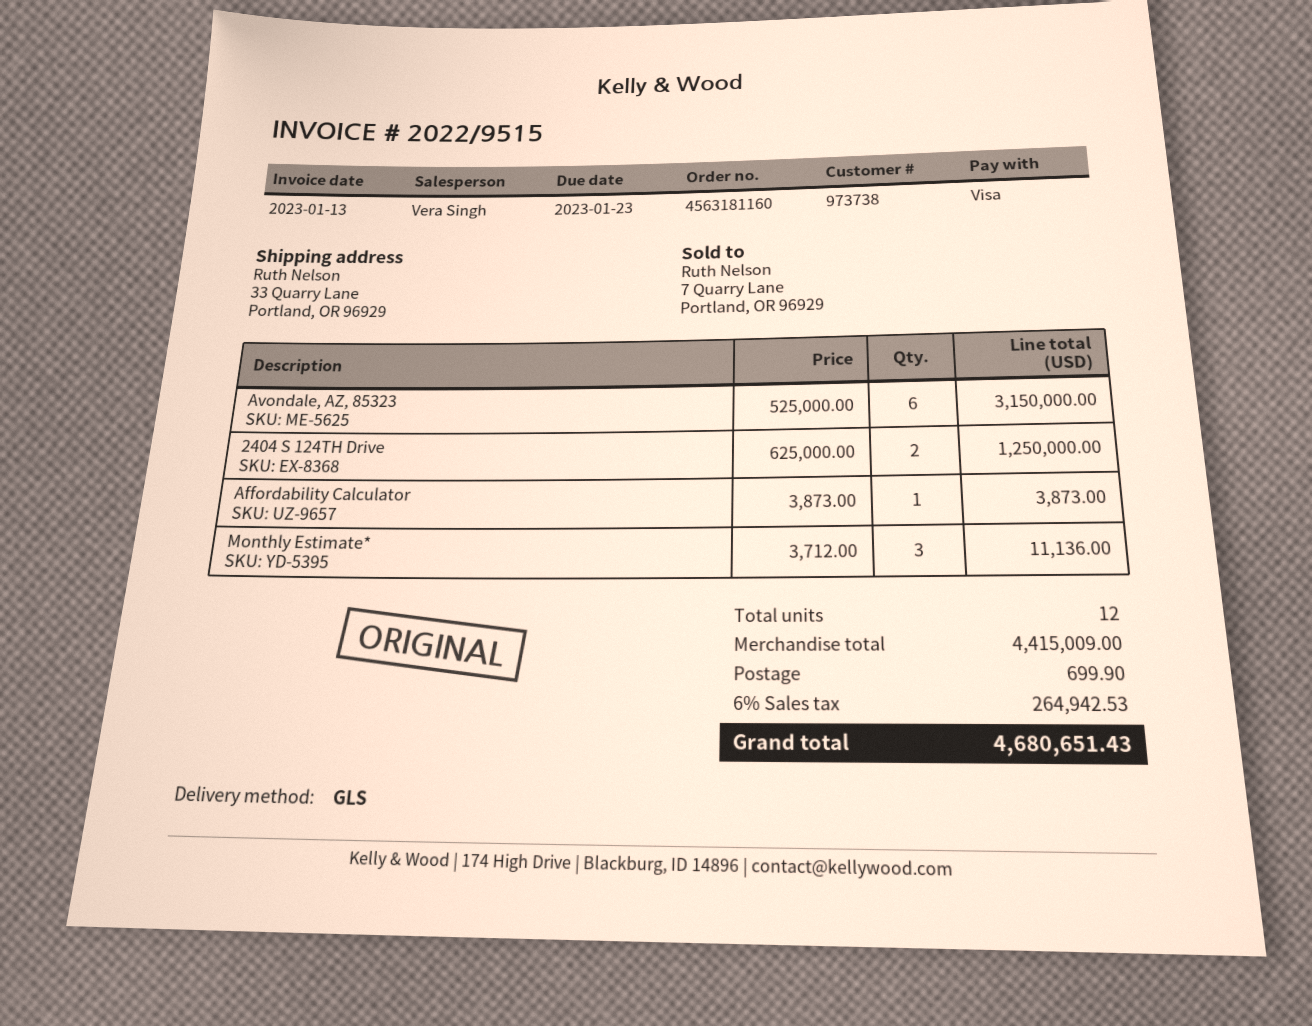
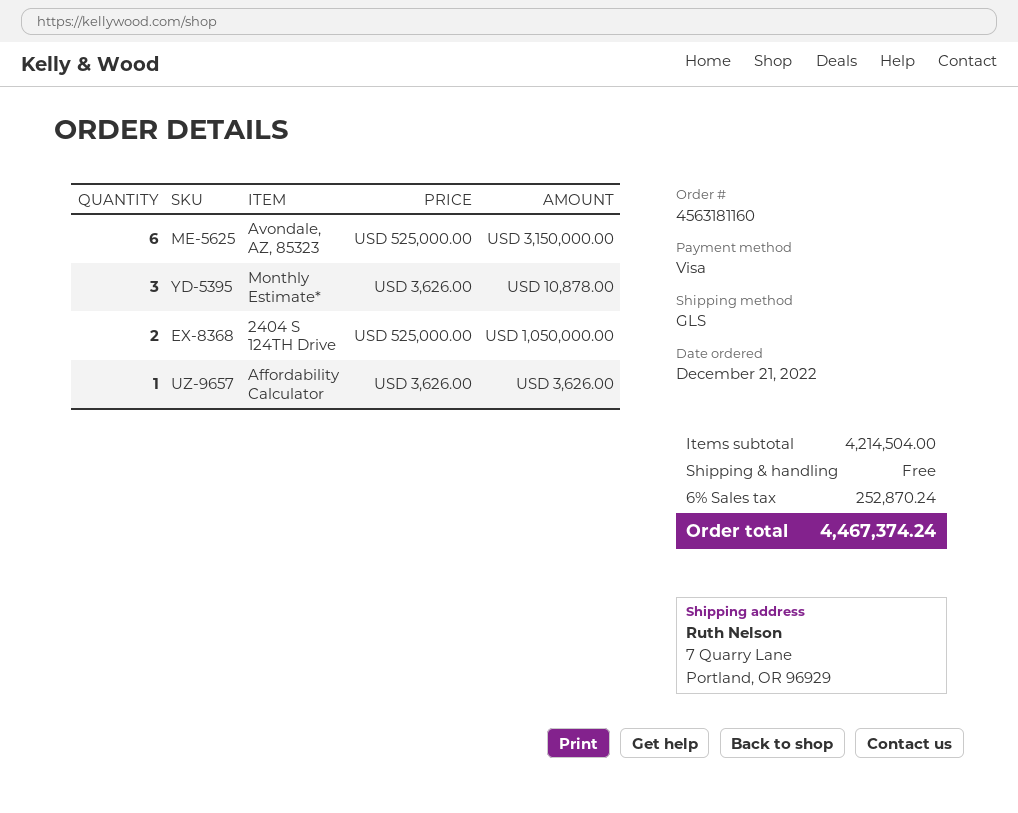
ship to: 33 Quarry Lane, Portland, OR 96929 -> 7 Quarry Lane, Portland, OR 96929
2404 S 124TH Drive: 2 x 625000.00 = 1250000.00 -> 2 x 525000.00 = 1050000.00
Affordability Calculator: 1 x 3873.00 = 3873.00 -> 1 x 3626.00 = 3626.00
Monthly Estimate*: 3 x 3712.00 = 11136.00 -> 3 x 3626.00 = 10878.00
subtotal: 4415009.00 -> 4214504.00
shipping: 699.90 -> 0.00
tax: 6% = 264942.53 -> 6% = 252870.24
total: 4680651.43 -> 4467374.24

